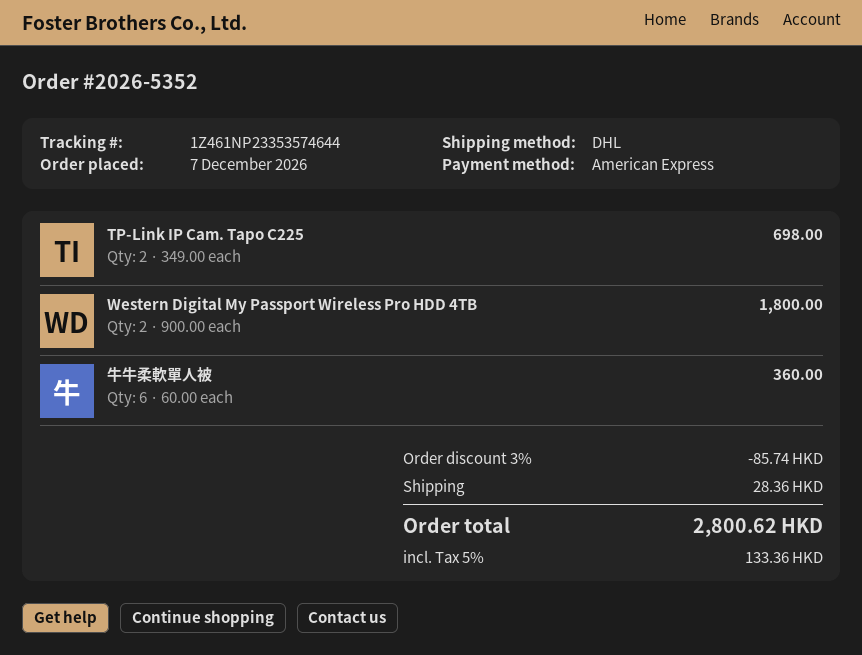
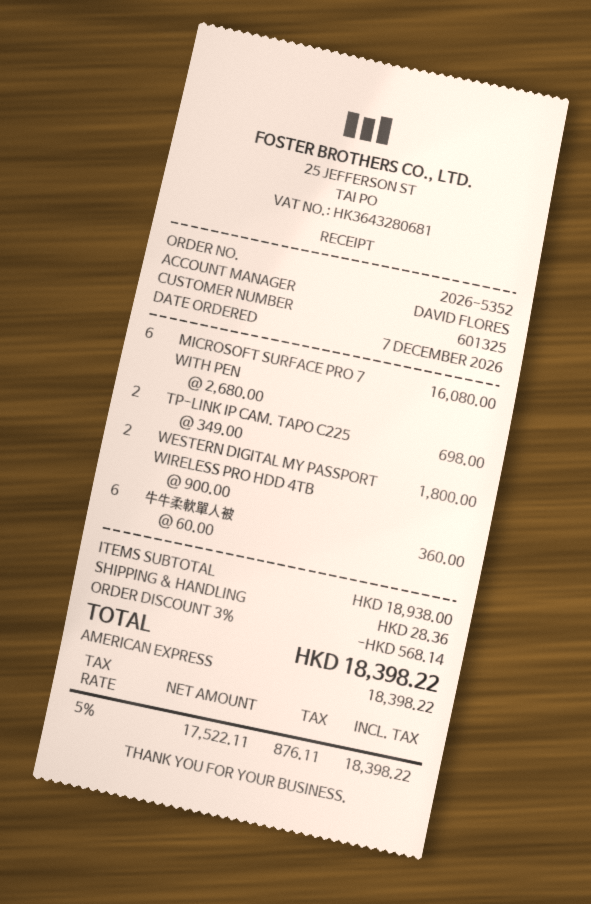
MICROSOFT SURFACE PRO 7 WITH PEN: none -> 6 x 2680.00 = 16080.00
discount: 3% = 85.74 -> 3% = 568.14
tax: 5% = 133.36 -> 5% = 876.11
total: 2800.62 -> 18398.22

